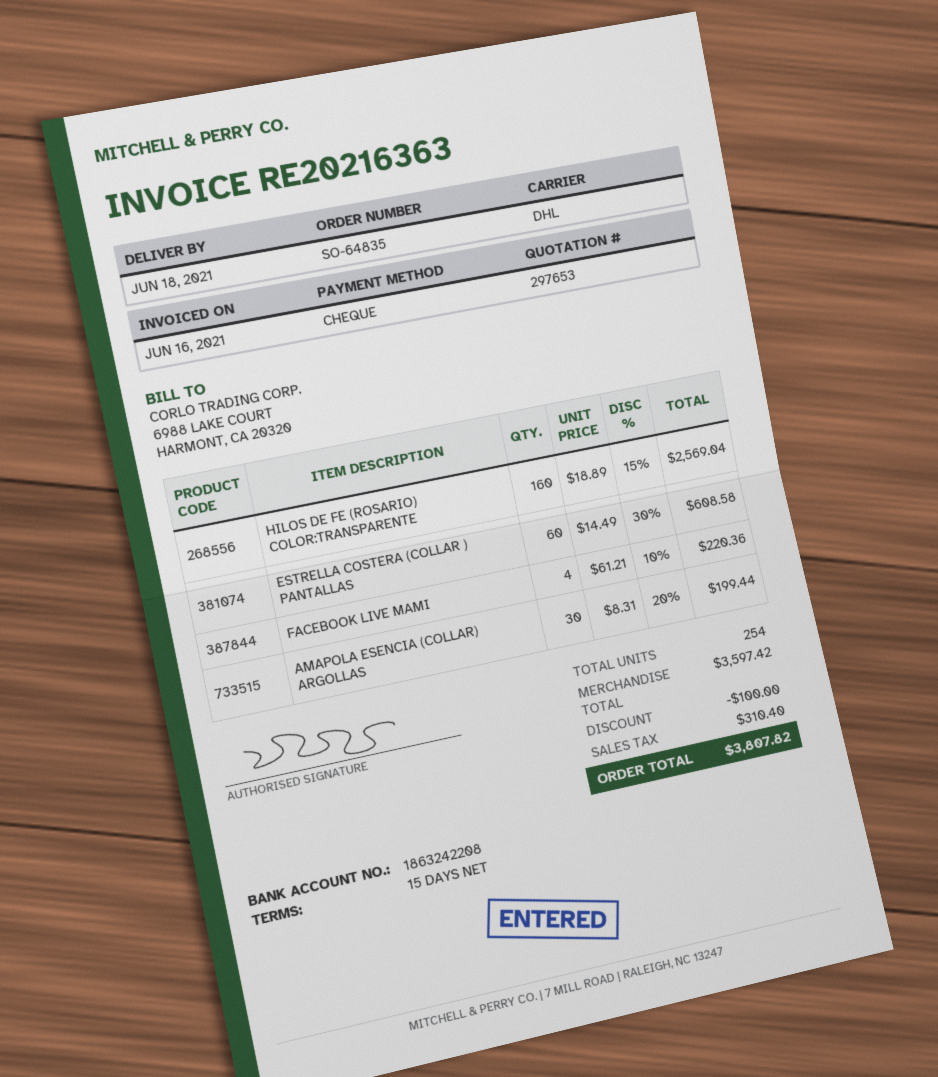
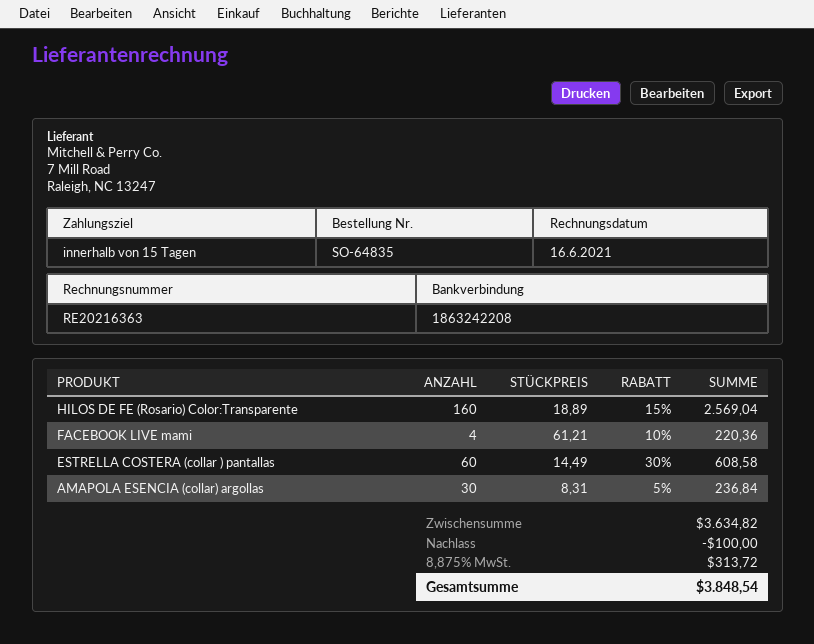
AMAPOLA ESENCIA (COLLAR) ARGOLLAS: 30 x 8.31 - 20% = 199.44 -> 30 x 8.31 - 5% = 236.84
subtotal: 3597.42 -> 3634.82
tax: 310.40 -> 313.72
total: 3807.82 -> 3848.54

